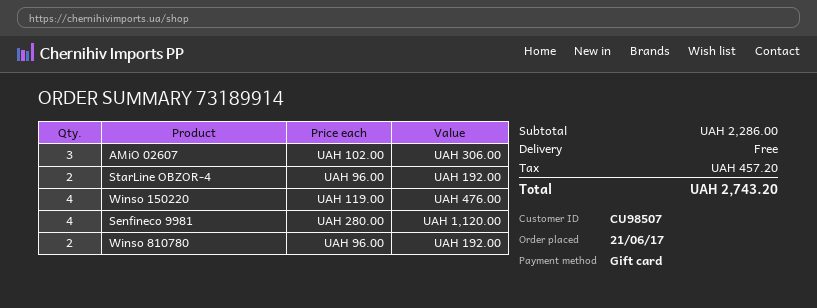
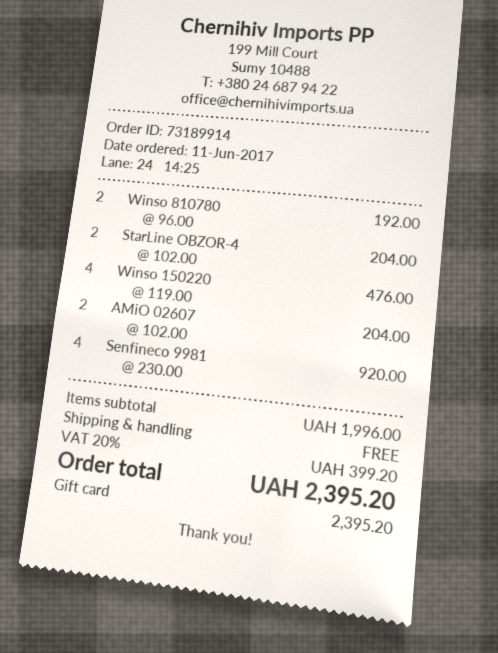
order date: 2017-06-21 -> 2017-06-11
AMiO 02607: 3 x 102.00 = 306.00 -> 2 x 102.00 = 204.00
StarLine OBZOR-4: 2 x 96.00 = 192.00 -> 2 x 102.00 = 204.00
Senfineco 9981: 4 x 280.00 = 1120.00 -> 4 x 230.00 = 920.00
subtotal: 2286.00 -> 1996.00
tax: 457.20 -> 399.20
total: 2743.20 -> 2395.20

